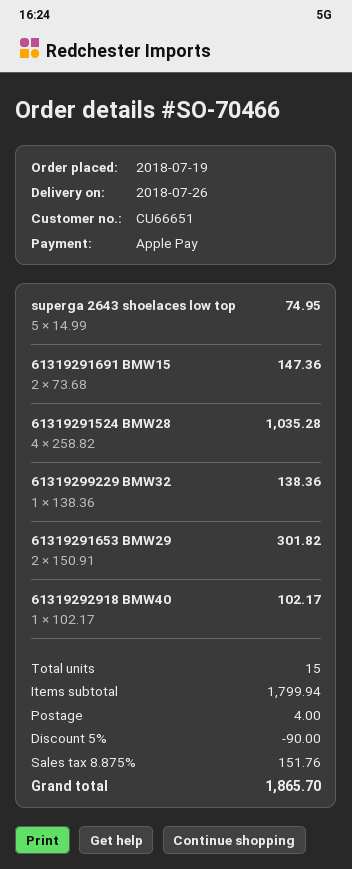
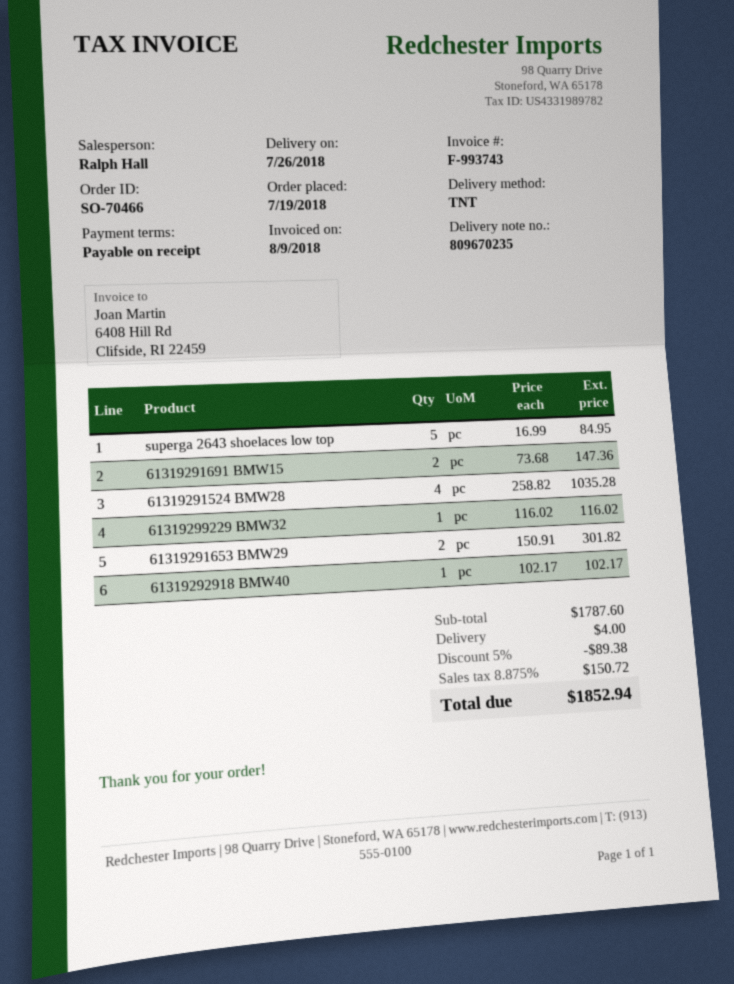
superga 2643 shoelaces low top: 5 x 14.99 = 74.95 -> 5 x 16.99 = 84.95
61319299229 BMW32: 1 x 138.36 = 138.36 -> 1 x 116.02 = 116.02
subtotal: 1799.94 -> 1787.60
discount: 5% = 90.00 -> 5% = 89.38
tax: 8.875% = 151.76 -> 8.875% = 150.72
total: 1865.70 -> 1852.94

